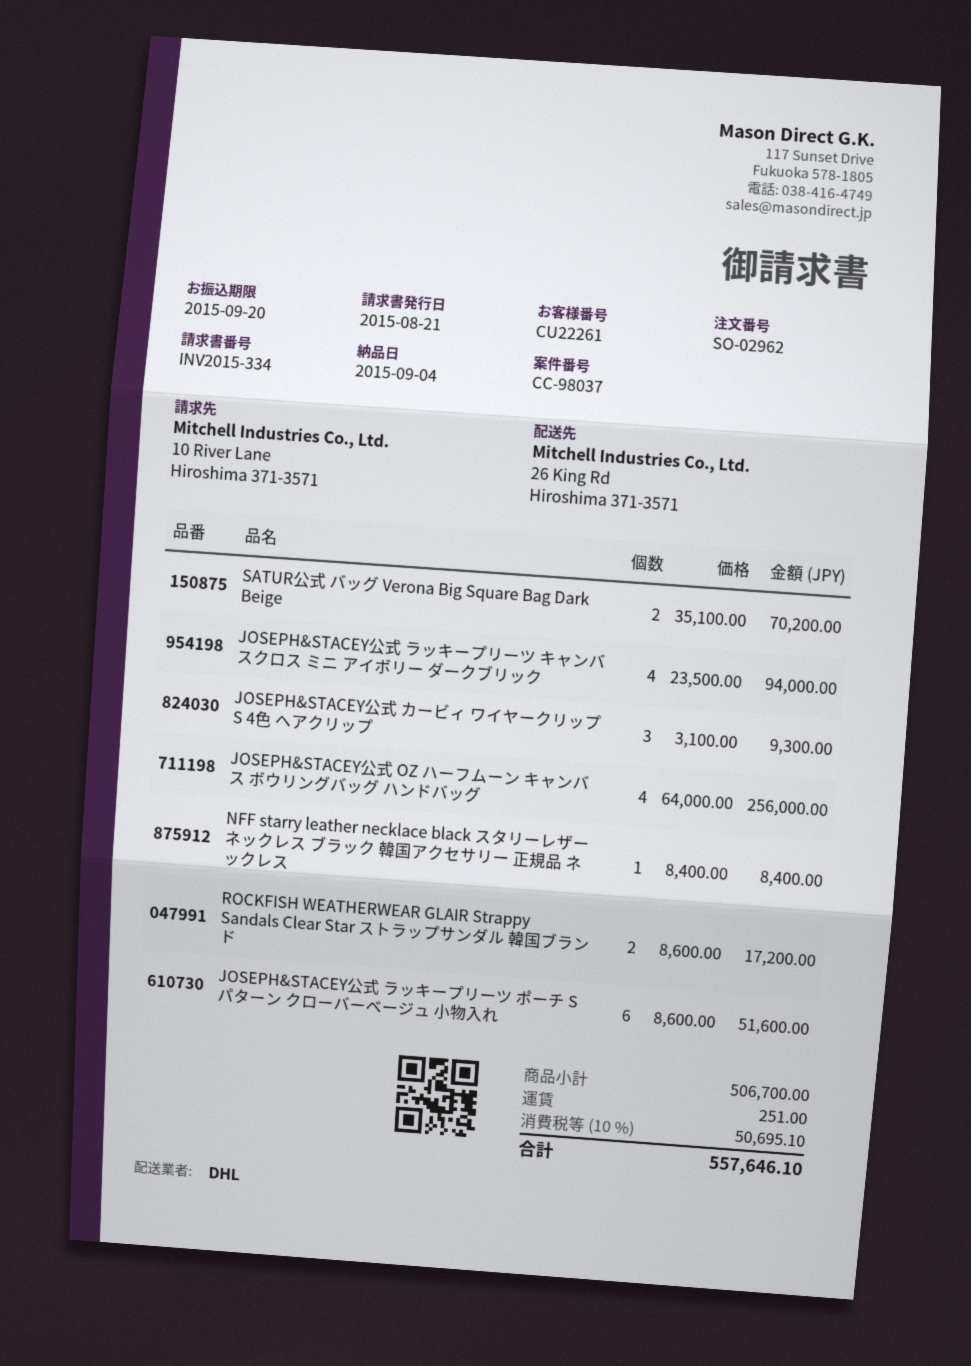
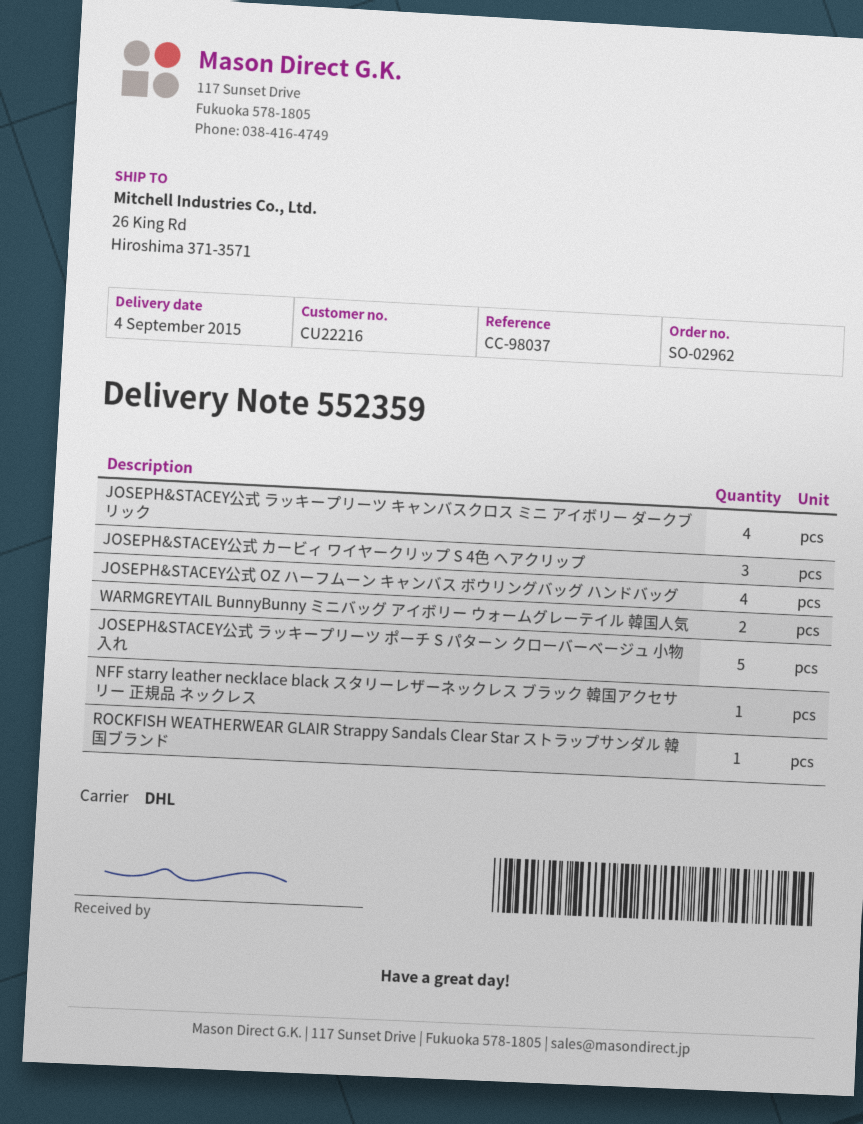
customer number: CU22261 -> CU22216
SATUR公式 バッグ Verona Big Square Bag Dark Beige: 2 -> none
ROCKFISH WEATHERWEAR GLAIR Strappy Sandals Clear Star ストラップサンダル 韓国ブランド: 2 -> 1
JOSEPH&STACEY公式 ラッキープリーツ ポーチ S パターン クローバーベージュ 小物入れ: 6 -> 5
WARMGREYTAIL BunnyBunny ミニバッグ アイボリー ウォームグレーテイル 韓国人気: none -> 2

